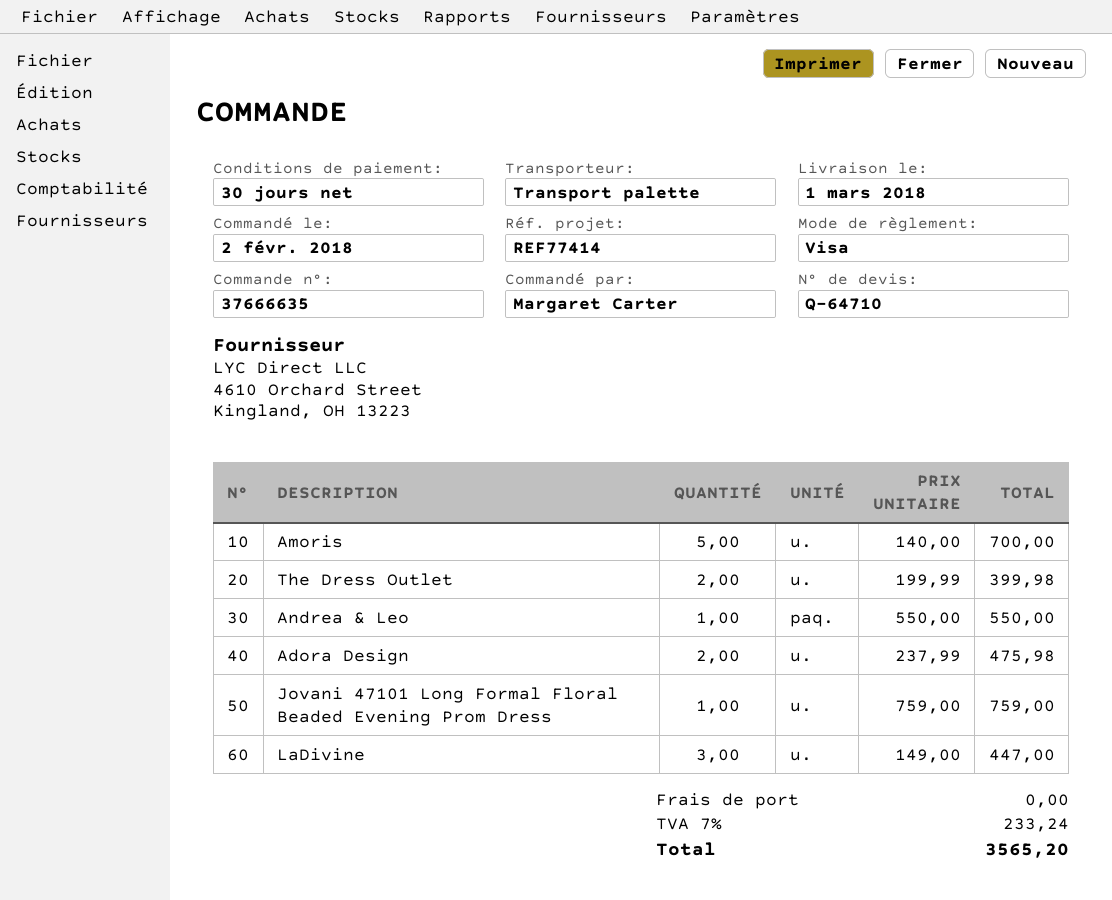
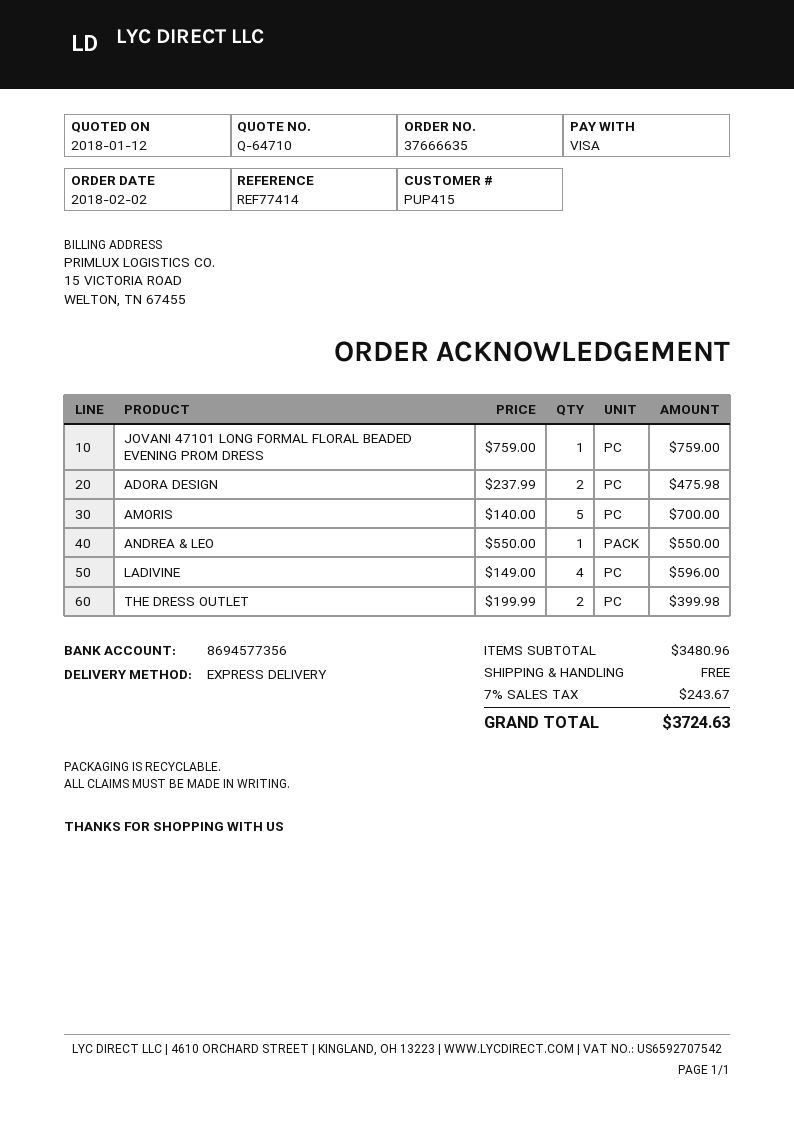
shipping method: pallet freight -> express
LaDivine: 3 x 149.00 = 447.00 -> 4 x 149.00 = 596.00
tax: 7% = 233.24 -> 7% = 243.67
total: 3565.20 -> 3724.63

